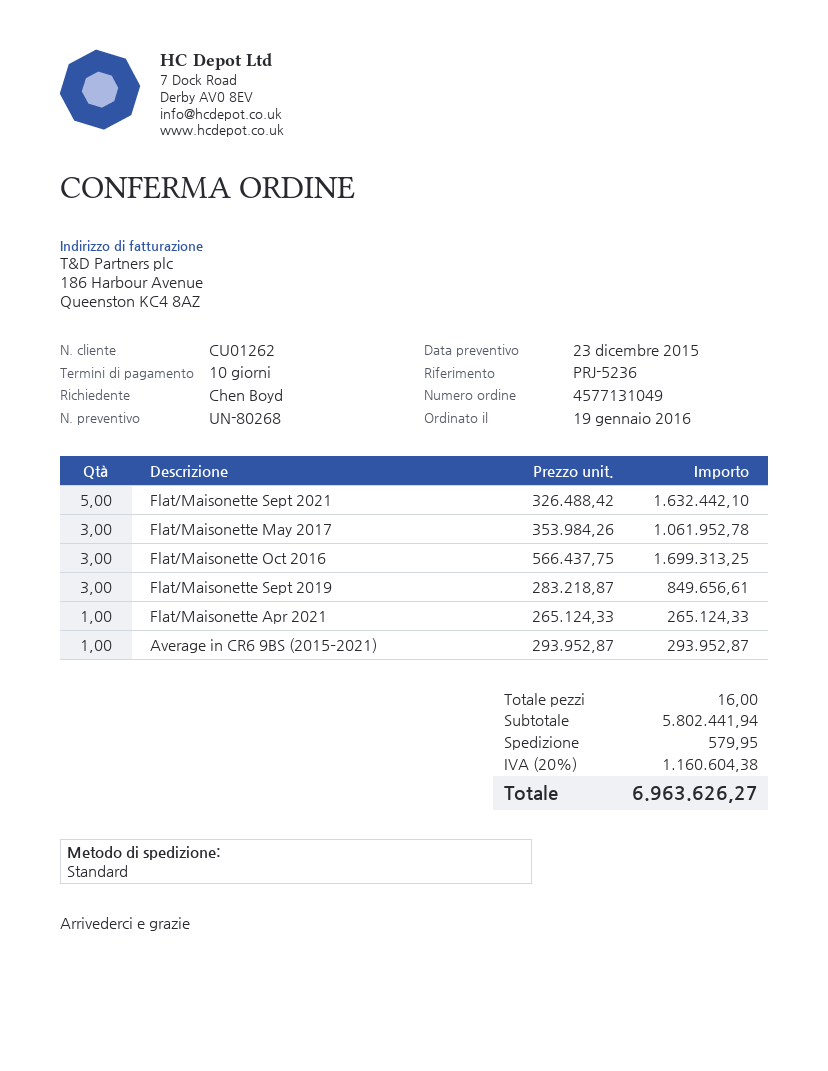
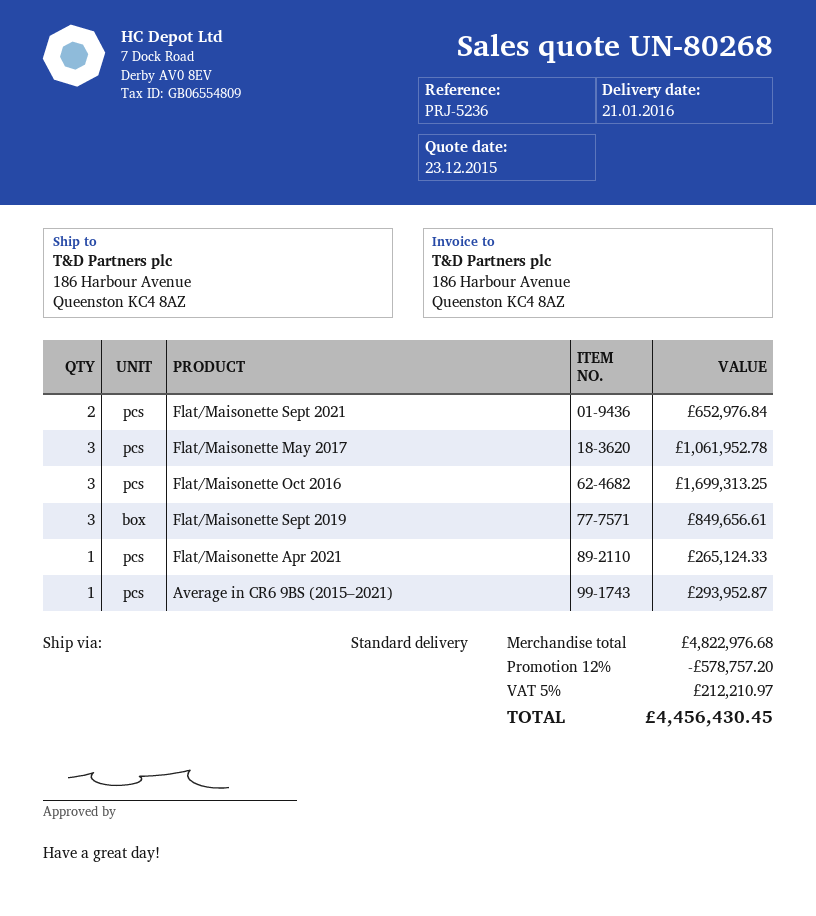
Flat/Maisonette Sept 2021: 5 for 1632442.10 -> 2 for 652976.84
subtotal: 5802441.94 -> 4822976.68
discount: none -> 12% = 578757.20
shipping: 579.95 -> none
tax: 20% = 1160604.38 -> 5% = 212210.97
total: 6963626.27 -> 4456430.45

